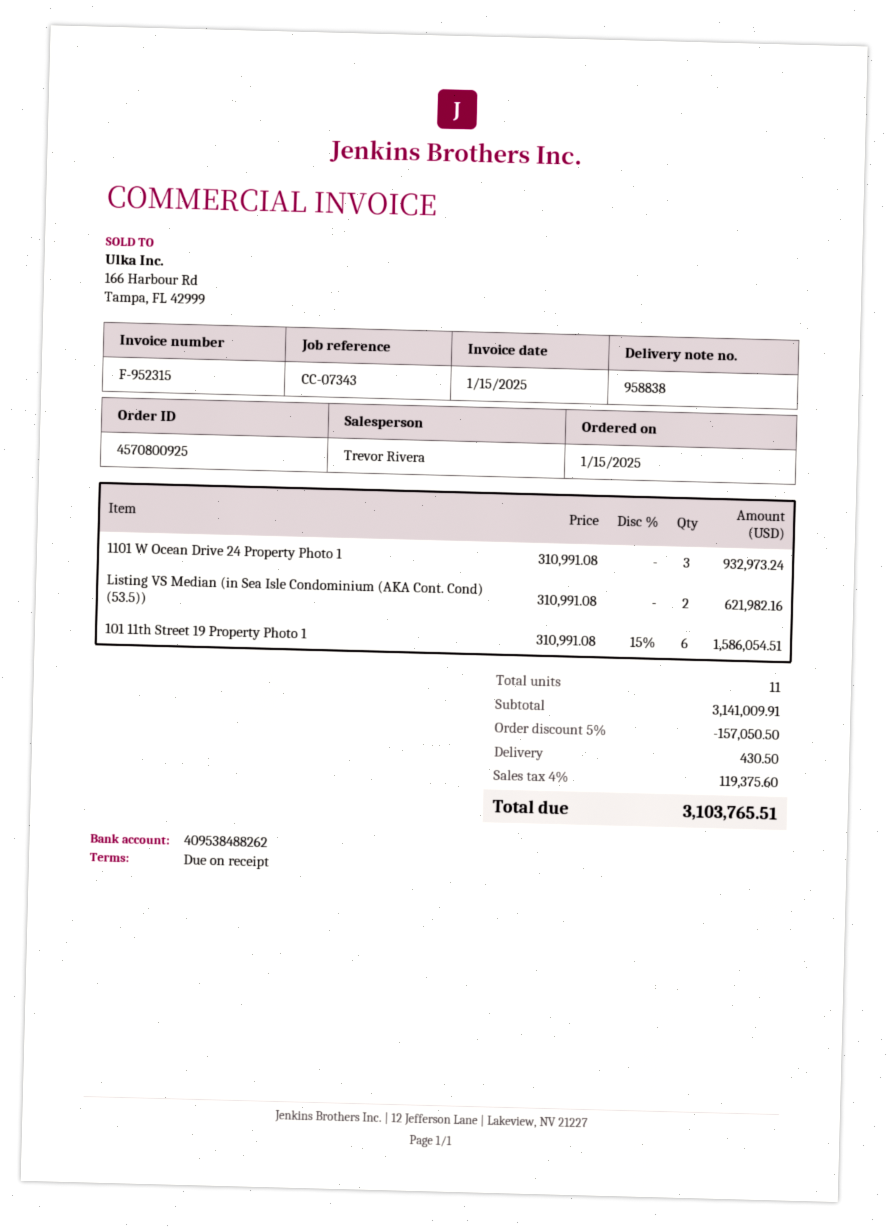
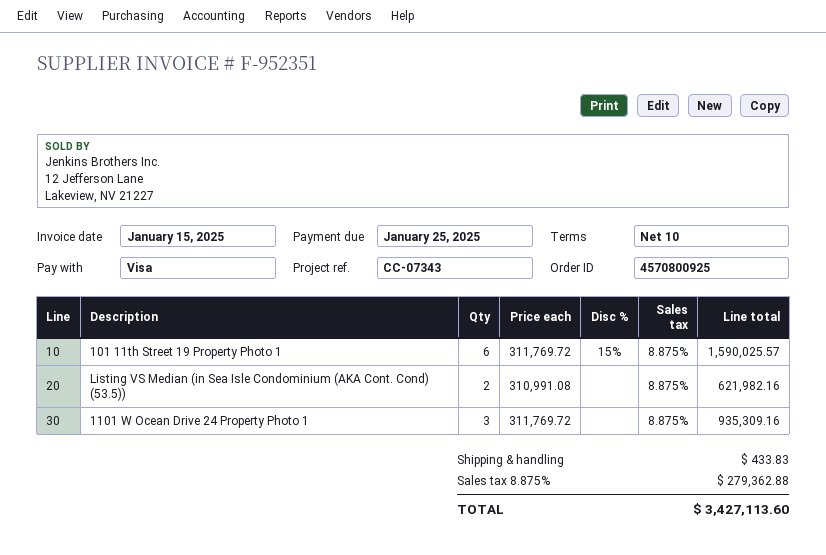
invoice number: F-952315 -> F-952351
payment terms: on receipt -> 10 days
1101 W Ocean Drive 24 Property Photo 1: 3 x 310991.08 = 932973.24 -> 3 x 311769.72 = 935309.16
101 11th Street 19 Property Photo 1: 6 x 310991.08 - 15% = 1586054.51 -> 6 x 311769.72 - 15% = 1590025.57
discount: 5% = 157050.50 -> none
shipping: 430.50 -> 433.83
tax: 4% = 119375.60 -> 8.875% = 279362.88
total: 3103765.51 -> 3427113.60

